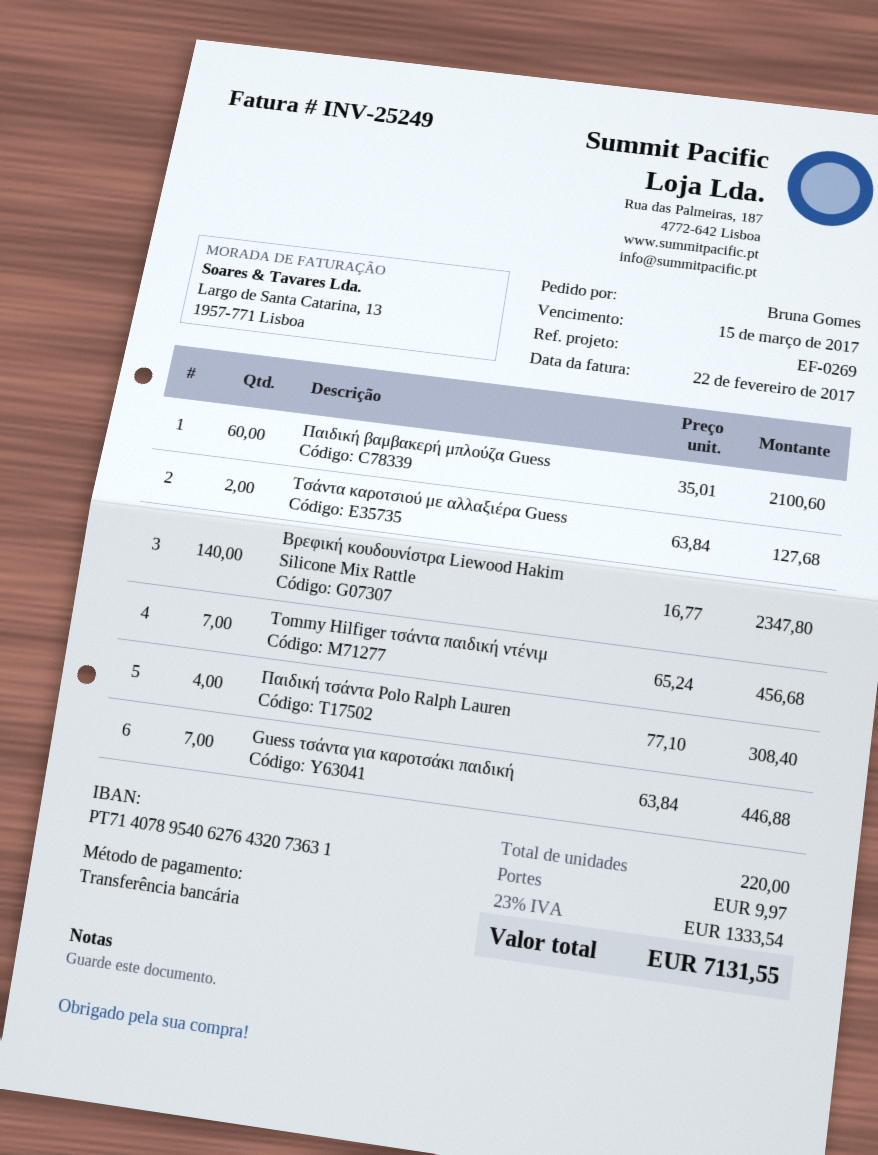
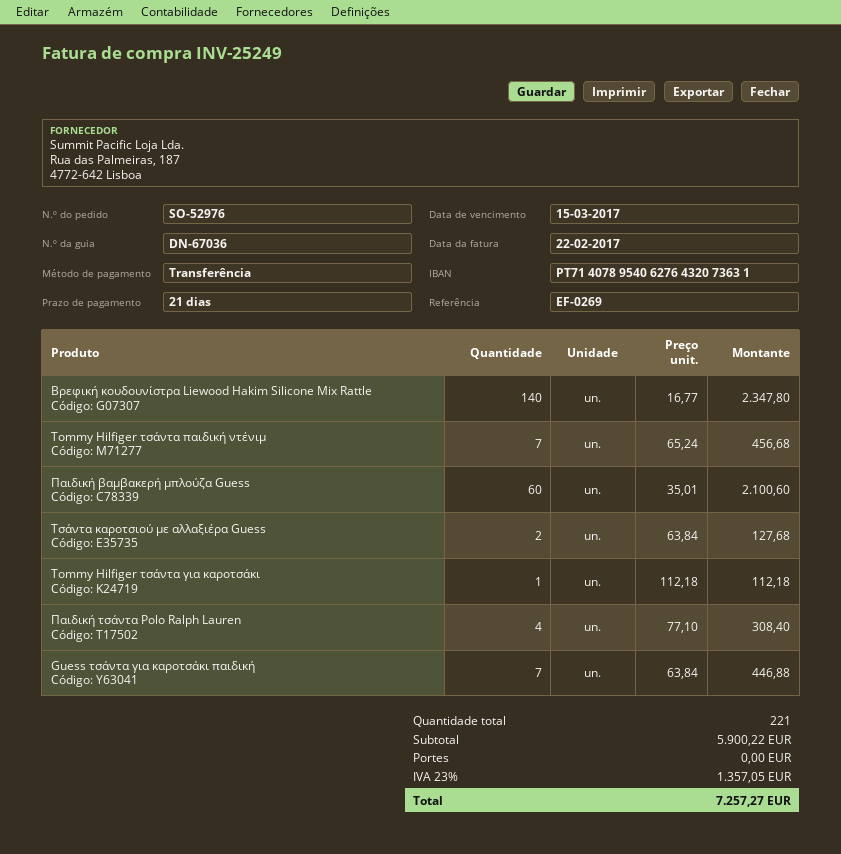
Tommy Hilfiger τσάντα για καροτσάκι: none -> 1 x 112.18 = 112.18
total quantity: 220 -> 221
shipping: 9.97 -> 0.00
tax: 23% = 1333.54 -> 23% = 1357.05
total: 7131.55 -> 7257.27

